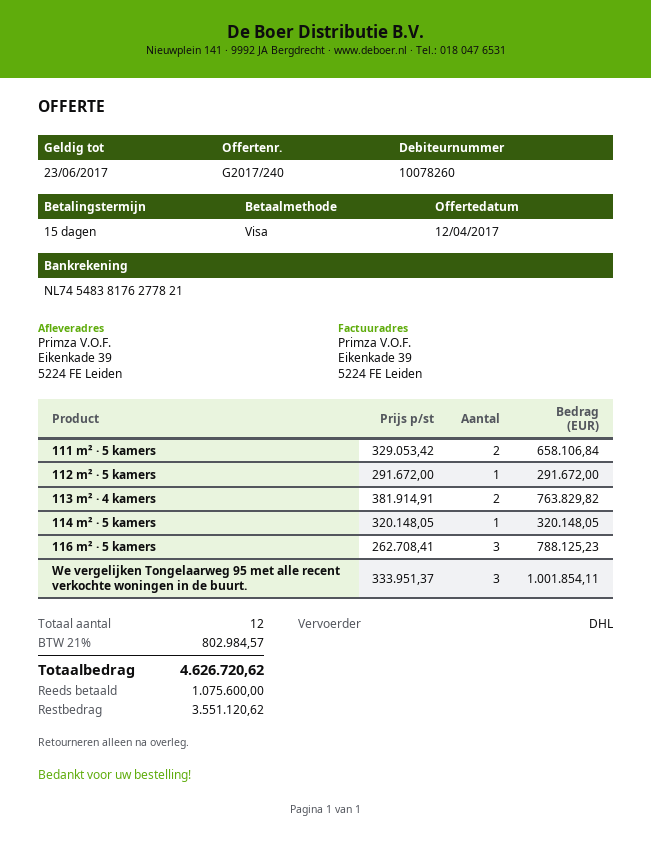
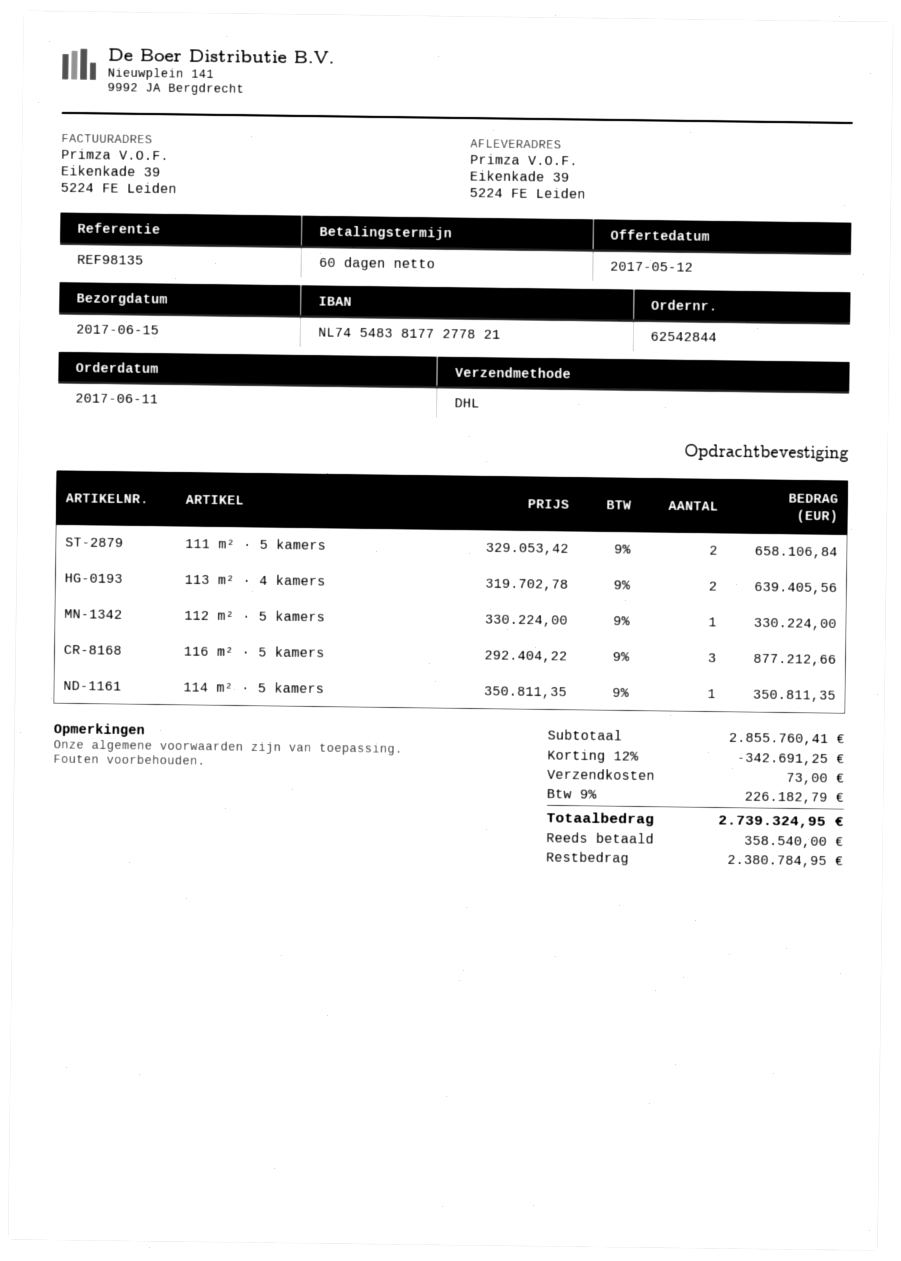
quote date: 2017-04-12 -> 2017-05-12
payment terms: 15 days -> 60 days
bank account: NL7454838176277821 -> NL7454838177277821
112 m² · 5 kamers: 1 x 291672.00 = 291672.00 -> 1 x 330224.00 = 330224.00
113 m² · 4 kamers: 2 x 381914.91 = 763829.82 -> 2 x 319702.78 = 639405.56
114 m² · 5 kamers: 1 x 320148.05 = 320148.05 -> 1 x 350811.35 = 350811.35
116 m² · 5 kamers: 3 x 262708.41 = 788125.23 -> 3 x 292404.22 = 877212.66
We vergelijken Tongelaarweg 95 met alle recent verkochte woningen in de buurt.: 3 x 333951.37 = 1001854.11 -> none
discount: none -> 12% = 342691.25
shipping: none -> 73.00
tax: 21% = 802984.57 -> 9% = 226182.79
total: 4626720.62 -> 2739324.95
deposit: 1075600.00 -> 358540.00
balance: 3551120.62 -> 2380784.95

